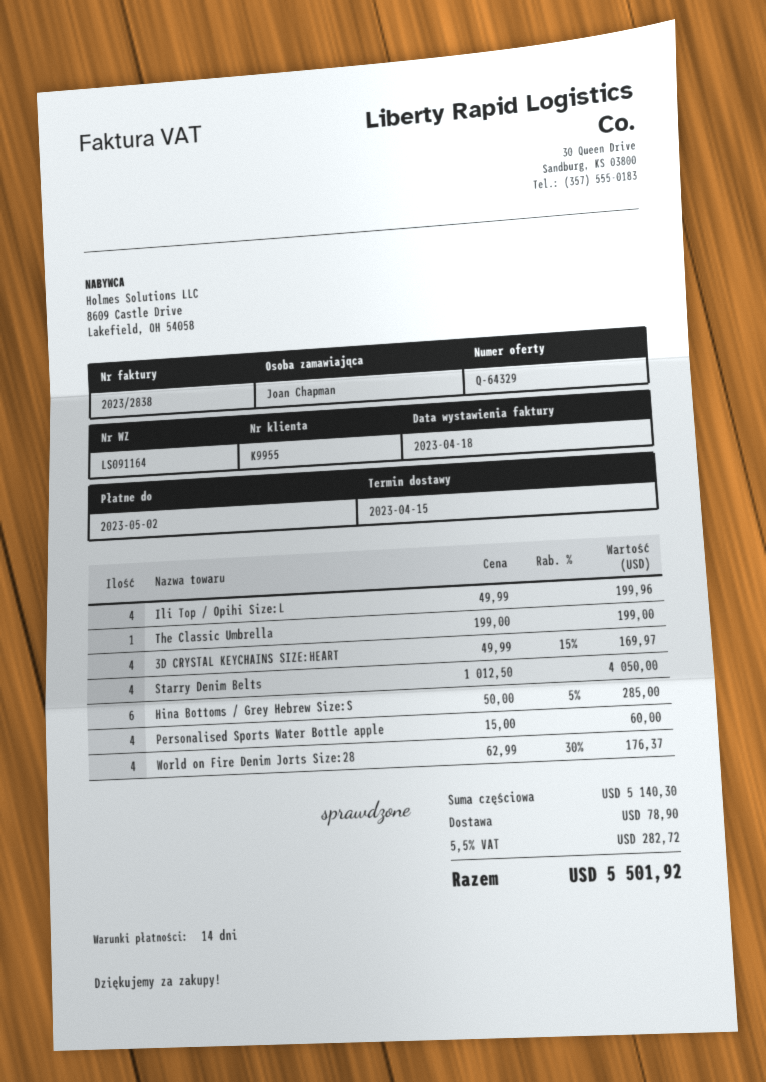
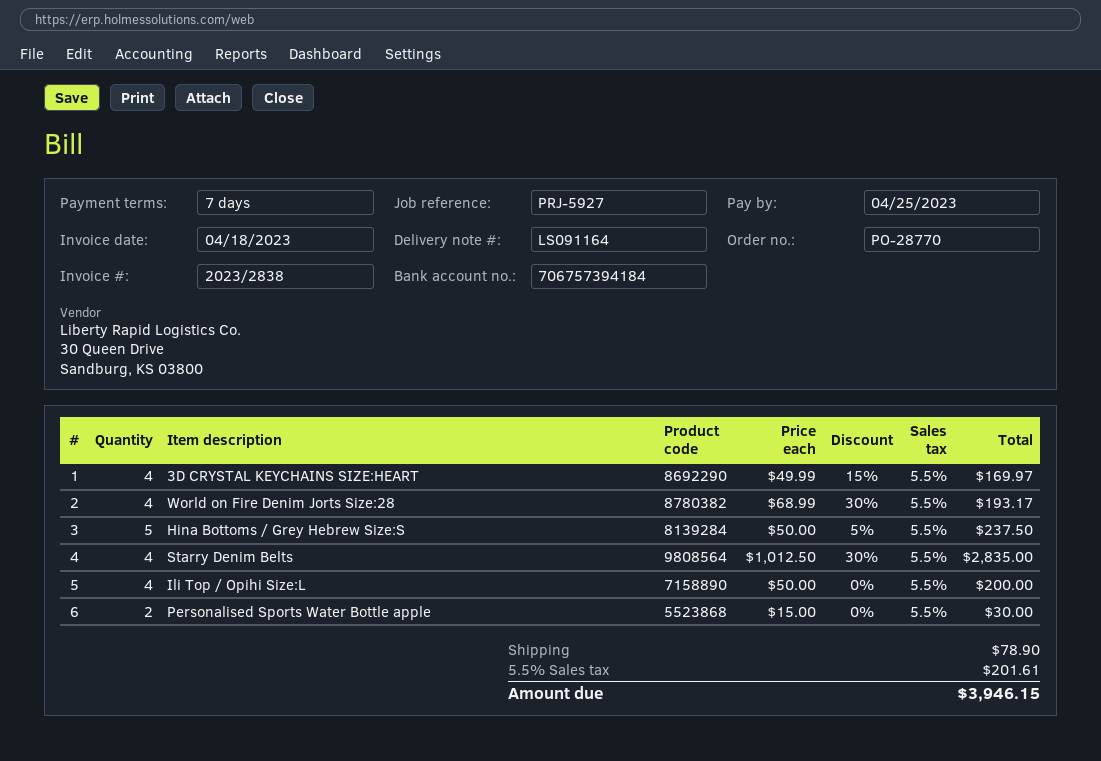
payment terms: 14 days -> 7 days
due date: 2023-05-02 -> 2023-04-25
Ili Top / Opihi Size:L: 4 x 49.99 = 199.96 -> 4 x 50.00 = 200.00
The Classic Umbrella: 1 x 199.00 = 199.00 -> none
Starry Denim Belts: 4 x 1012.50 = 4050.00 -> 4 x 1012.50 - 30% = 2835.00
Hina Bottoms / Grey Hebrew Size:S: 6 x 50.00 - 5% = 285.00 -> 5 x 50.00 - 5% = 237.50
Personalised Sports Water Bottle apple: 4 x 15.00 = 60.00 -> 2 x 15.00 = 30.00
World on Fire Denim Jorts Size:28: 4 x 62.99 - 30% = 176.37 -> 4 x 68.99 - 30% = 193.17
tax: 5.5% = 282.72 -> 5.5% = 201.61
total: 5501.92 -> 3946.15

